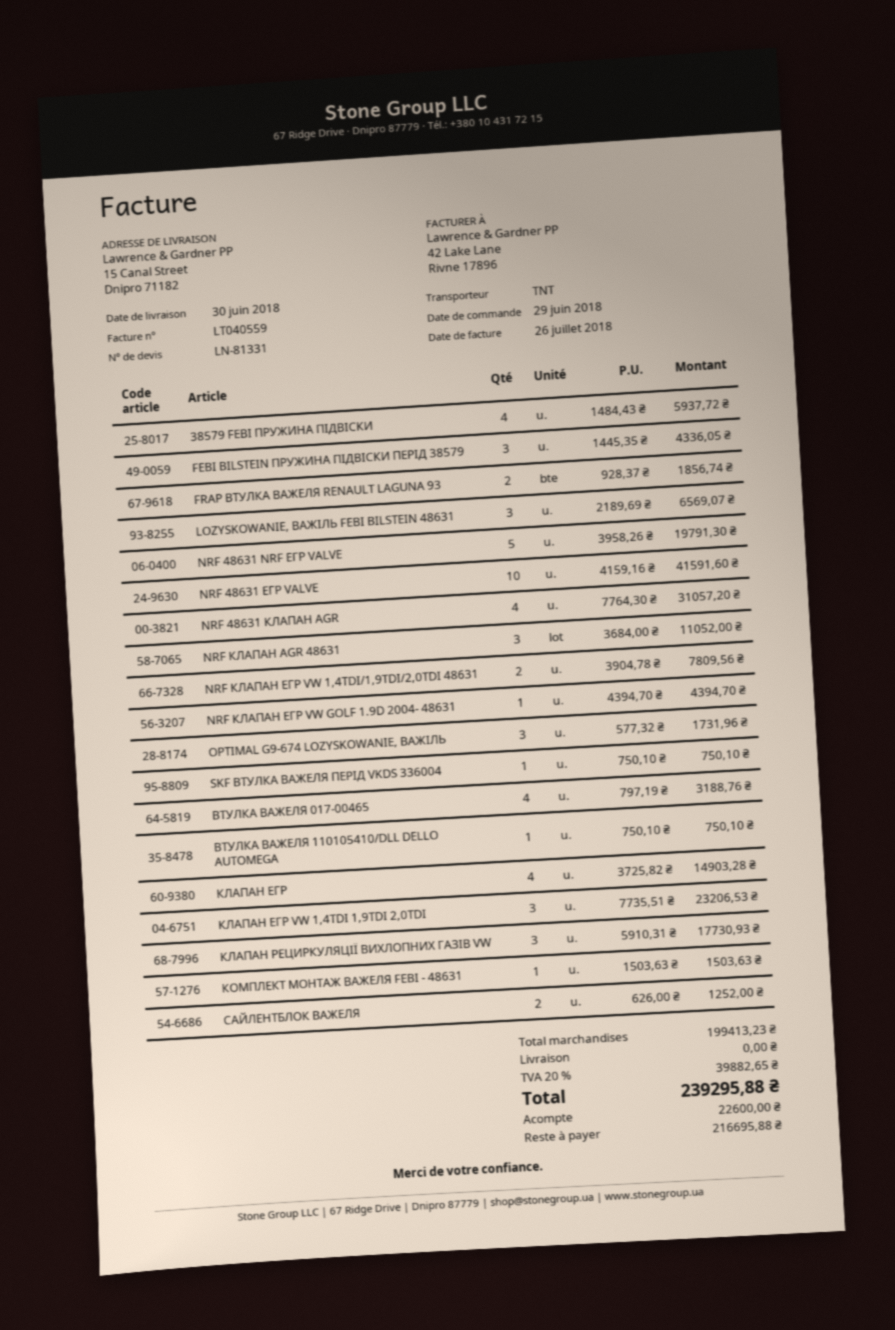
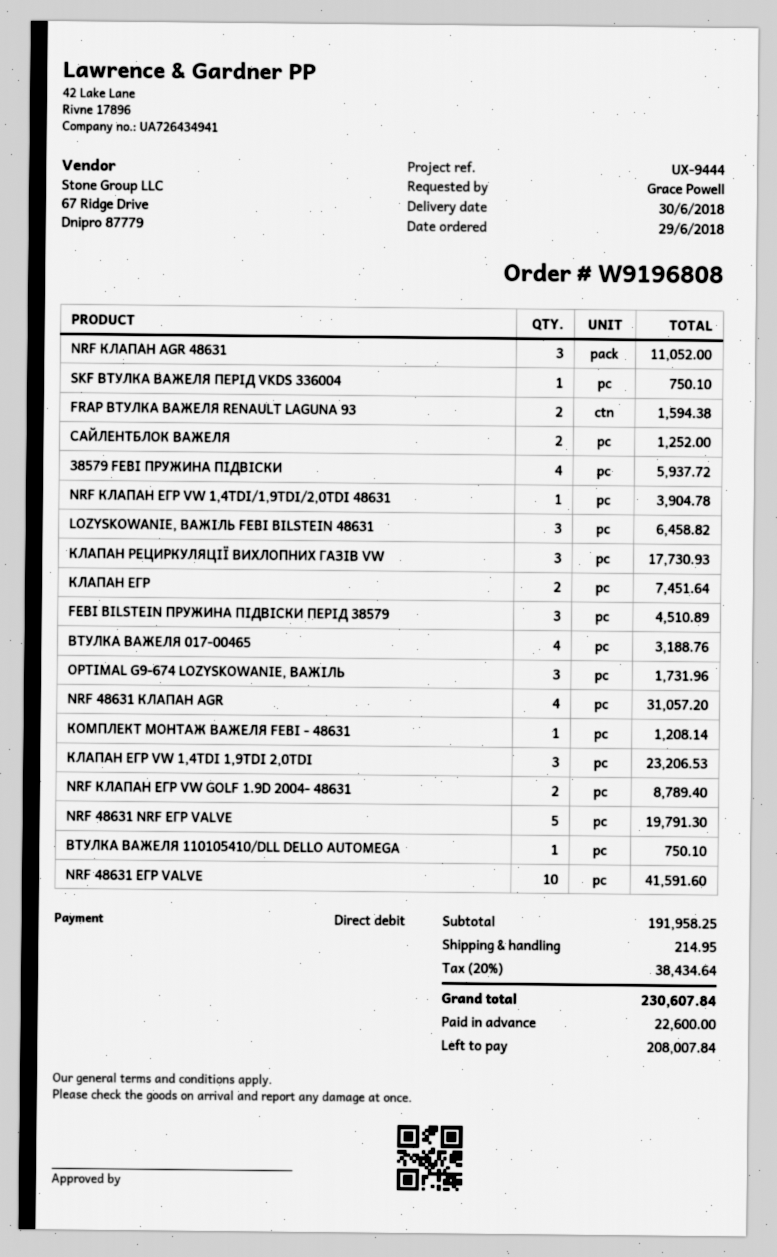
FEBI BILSTEIN ПРУЖИНА ПІДВІСКИ ПЕРІД 38579: 3 for 4336.05 -> 3 for 4510.89
FRAP ВТУЛКА ВАЖЕЛЯ RENAULT LAGUNA 93: 2 for 1856.74 -> 2 for 1594.38
LOZYSKOWANIE, ВАЖІЛЬ FEBI BILSTEIN 48631: 3 for 6569.07 -> 3 for 6458.82
NRF КЛАПАН ЕГР VW 1,4TDI/1,9TDI/2,0TDI 48631: 2 for 7809.56 -> 1 for 3904.78
NRF КЛАПАН ЕГР VW GOLF 1.9D 2004- 48631: 1 for 4394.70 -> 2 for 8789.40
КЛАПАН ЕГР: 4 for 14903.28 -> 2 for 7451.64
КОМПЛЕКТ МОНТАЖ ВАЖЕЛЯ FEBI - 48631: 1 for 1503.63 -> 1 for 1208.14
subtotal: 199413.23 -> 191958.25
shipping: 0.00 -> 214.95
tax: 20% = 39882.65 -> 20% = 38434.64
total: 239295.88 -> 230607.84
balance: 216695.88 -> 208007.84

